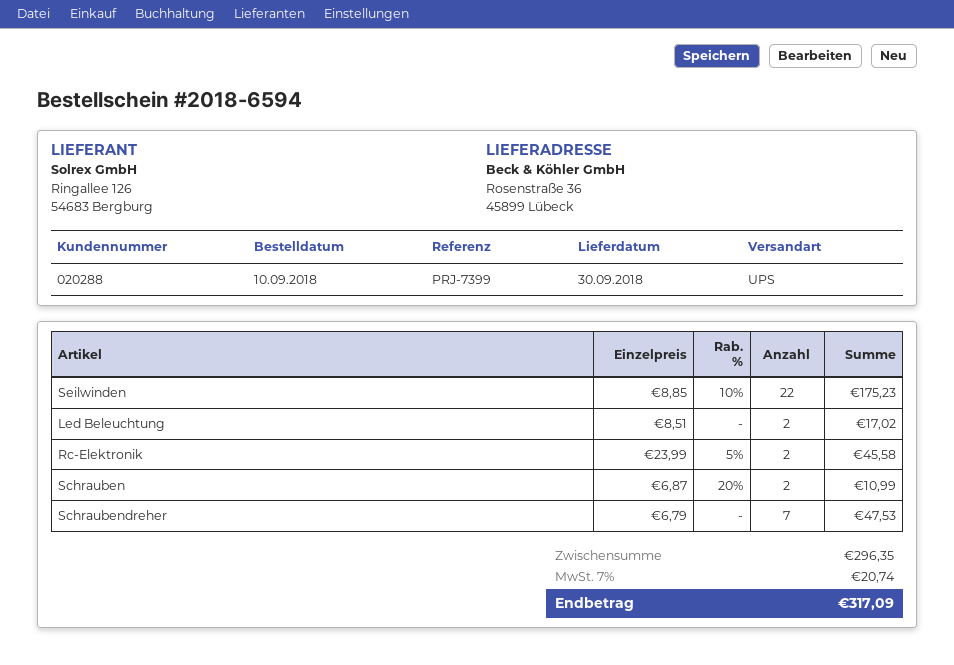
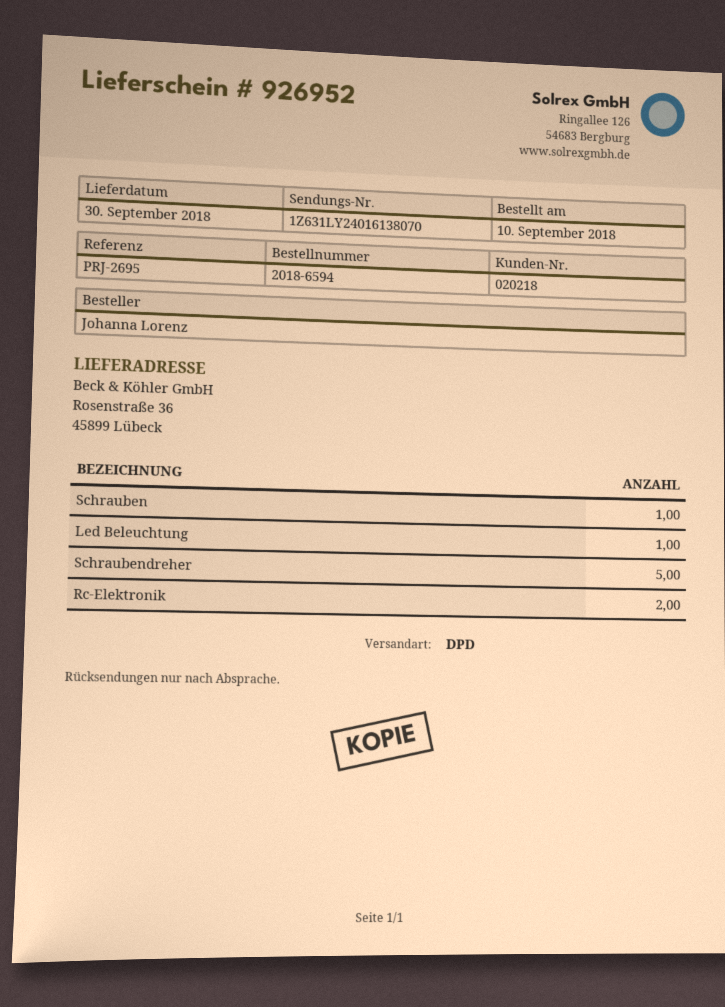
customer number: 020288 -> 020218
reference: PRJ-7399 -> PRJ-2695
shipping method: UPS -> DPD
Seilwinden: 22 -> none
Led Beleuchtung: 2 -> 1
Schrauben: 2 -> 1
Schraubendreher: 7 -> 5

